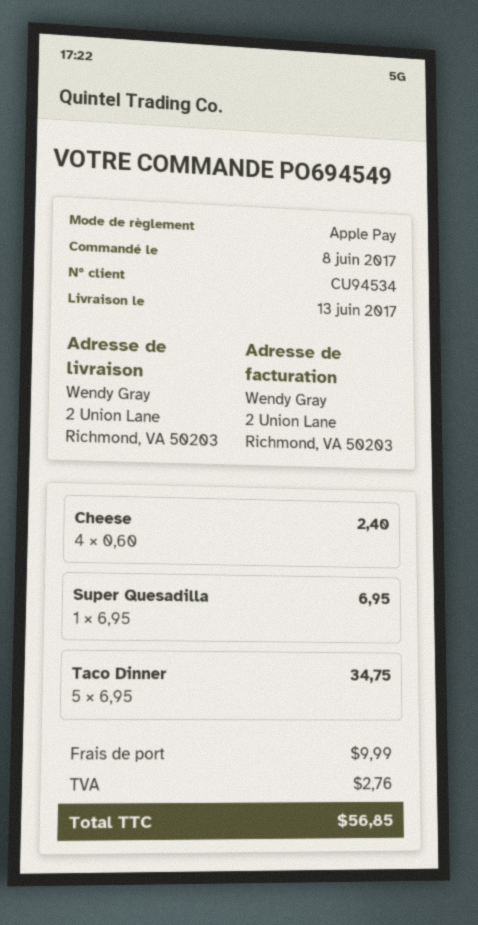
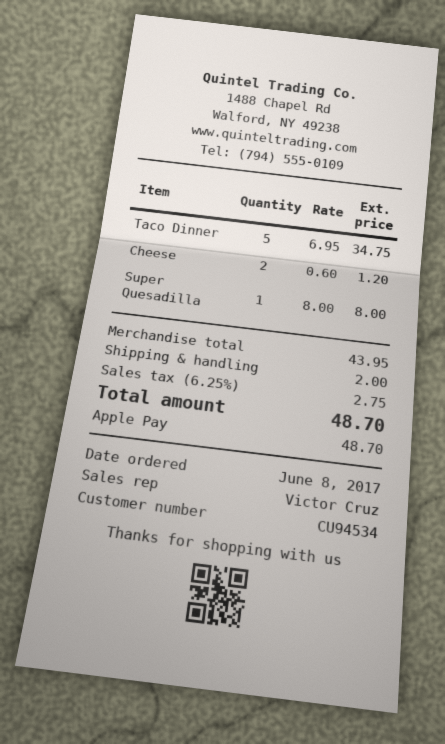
Cheese: 4 x 0.60 = 2.40 -> 2 x 0.60 = 1.20
Super Quesadilla: 1 x 6.95 = 6.95 -> 1 x 8.00 = 8.00
shipping: 9.99 -> 2.00
tax: 2.76 -> 2.75
total: 56.85 -> 48.70

